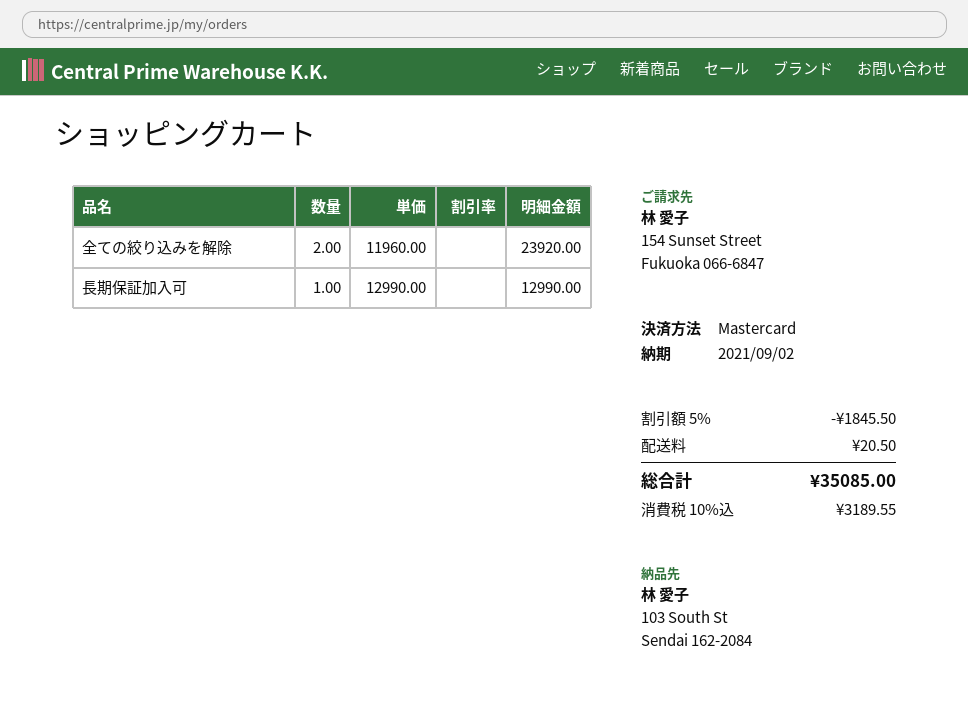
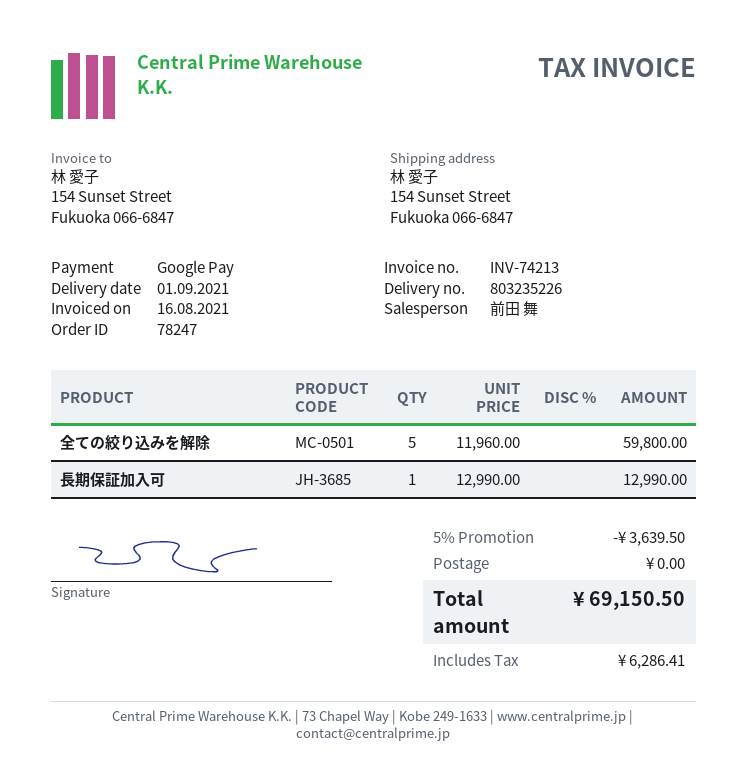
delivery date: 2021-09-02 -> 2021-09-01
payment method: Mastercard -> Google Pay
ship to: 103 South St, Sendai 162-2084 -> 154 Sunset Street, Fukuoka 066-6847
全ての絞り込みを解除: 2 x 11960.00 = 23920.00 -> 5 x 11960.00 = 59800.00
discount: 5% = 1845.50 -> 5% = 3639.50
shipping: 20.50 -> 0.00
tax: 3189.55 -> 6286.41
total: 35085.00 -> 69150.50

